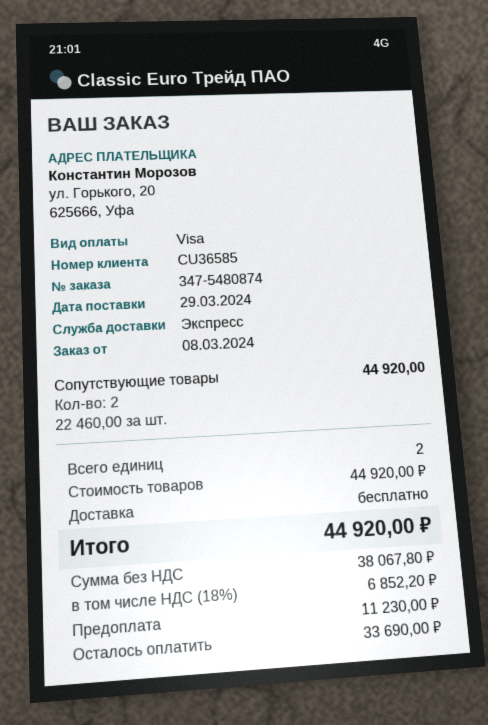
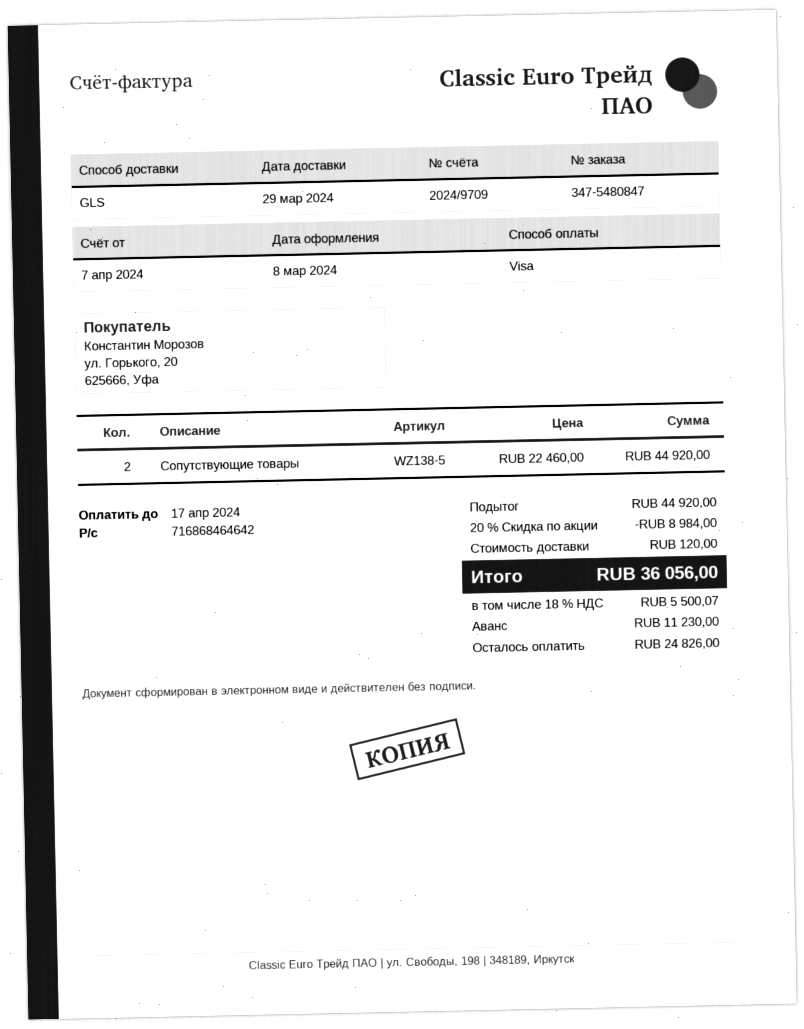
order number: 347-5480874 -> 347-5480847
shipping method: express -> GLS
discount: none -> 20% = 8984.00
shipping: 0.00 -> 120.00
tax: 18% = 6852.20 -> 18% = 5500.07
total: 44920.00 -> 36056.00
balance: 33690.00 -> 24826.00

